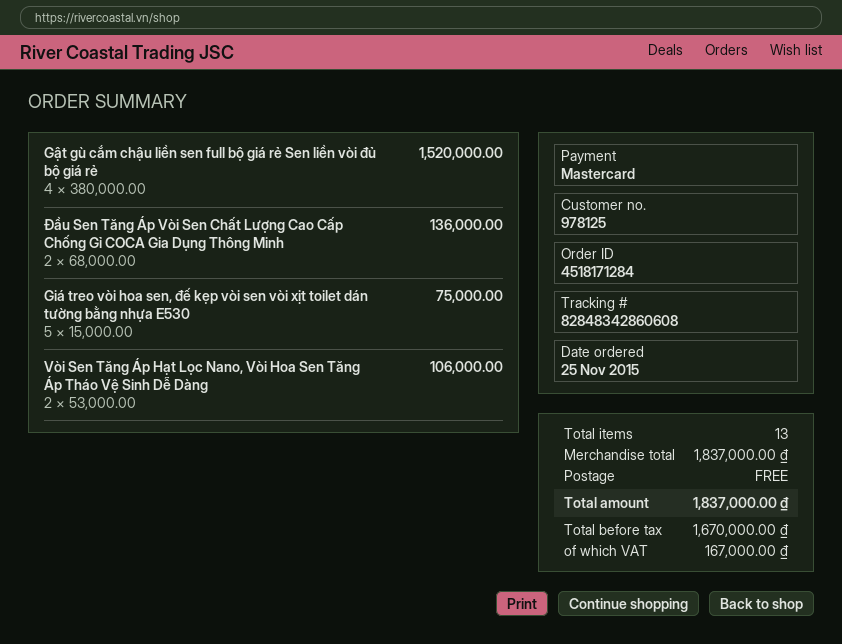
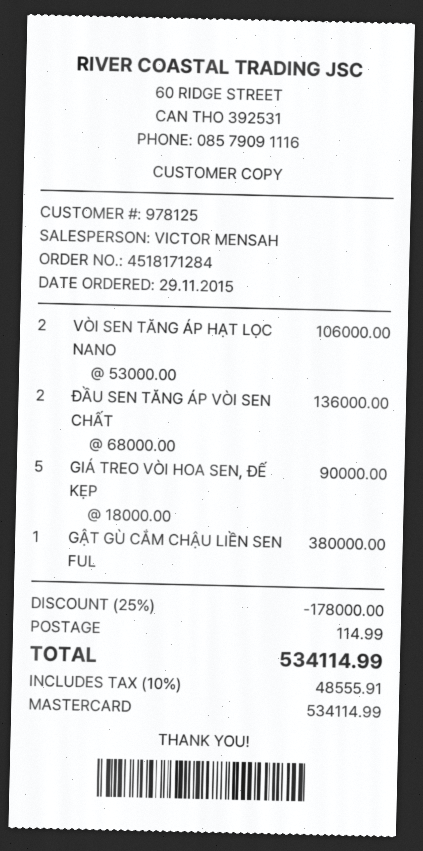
order date: 2015-11-25 -> 2015-11-29
Gật gù cắm chậu liền sen full bộ giá rẻ Sen liền vòi đủ bộ giá rẻ: 4 x 380000.00 = 1520000.00 -> 1 x 380000.00 = 380000.00
Giá treo vòi hoa sen, đế kẹp vòi sen vòi xịt toilet dán tường bằng nhựa E530: 5 x 15000.00 = 75000.00 -> 5 x 18000.00 = 90000.00
discount: none -> 25% = 178000.00
shipping: 0.00 -> 114.99
tax: 167000.00 -> 48555.91
total: 1837000.00 -> 534114.99

